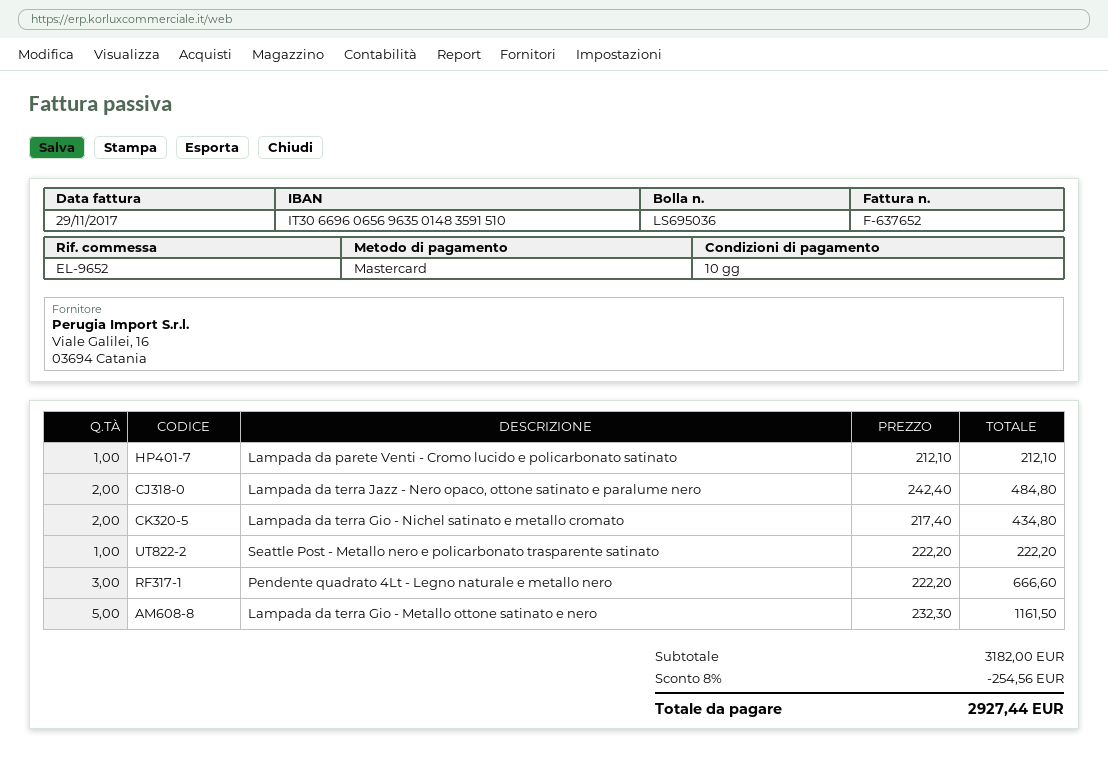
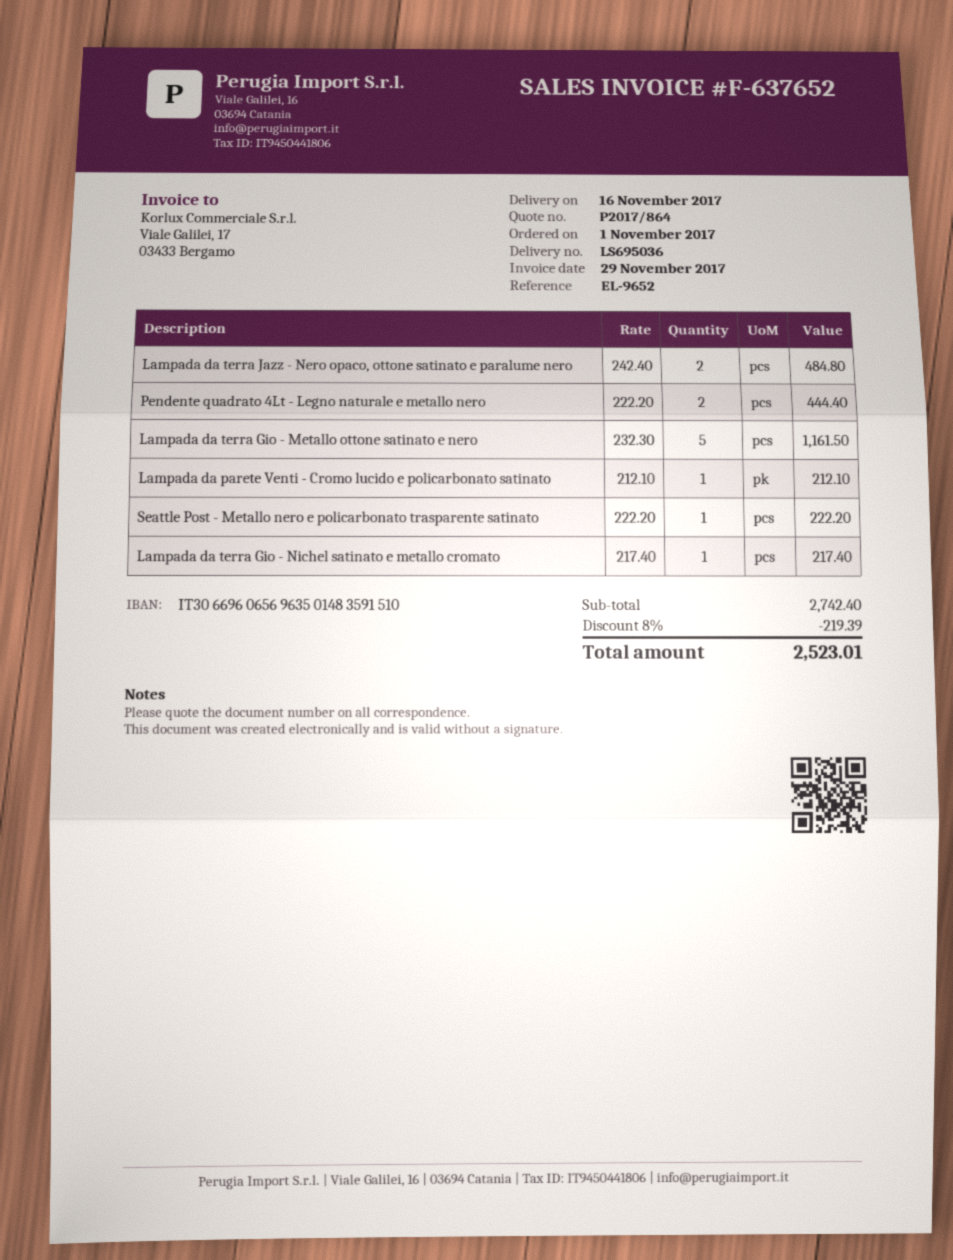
Lampada da terra Gio - Nichel satinato e metallo cromato: 2 x 217.40 = 434.80 -> 1 x 217.40 = 217.40
Pendente quadrato 4Lt - Legno naturale e metallo nero: 3 x 222.20 = 666.60 -> 2 x 222.20 = 444.40
subtotal: 3182.00 -> 2742.40
discount: 8% = 254.56 -> 8% = 219.39
total: 2927.44 -> 2523.01

